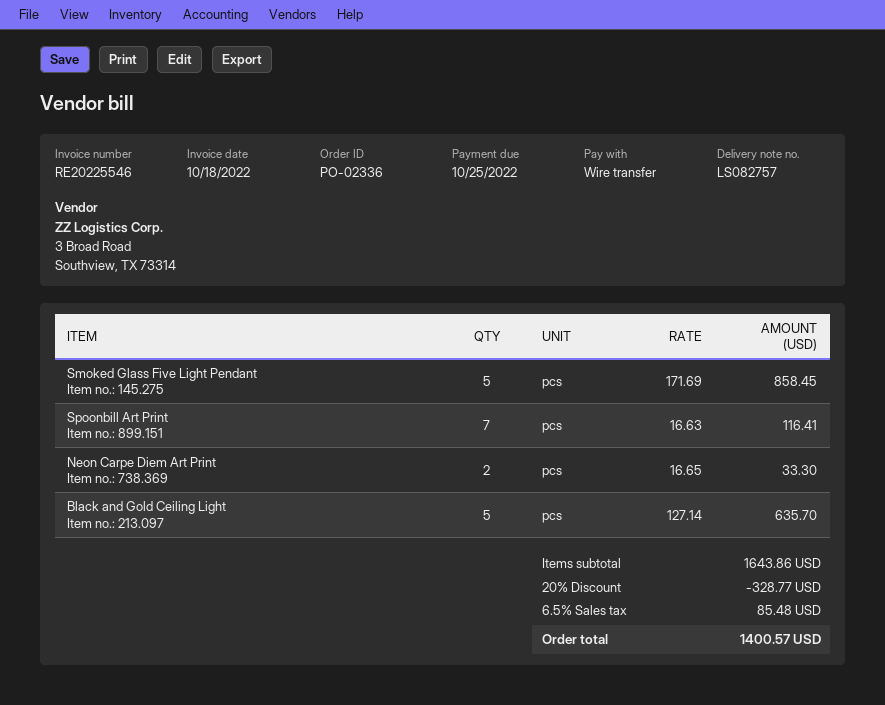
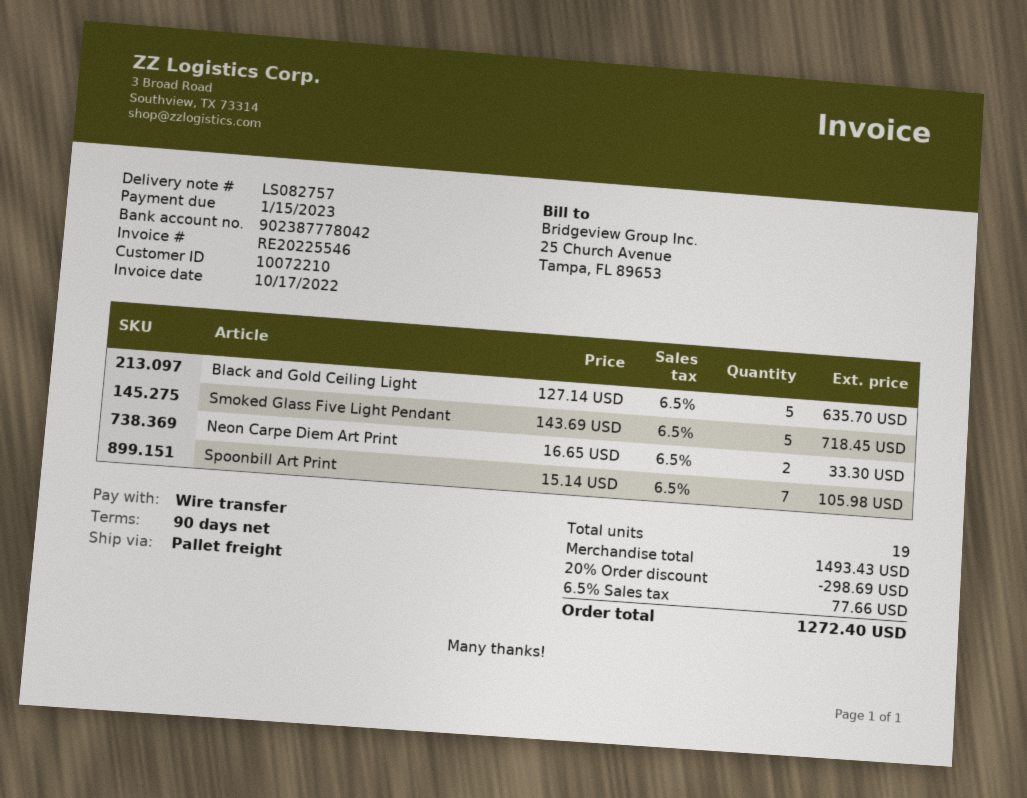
invoice date: 2022-10-18 -> 2022-10-17
due date: 2022-10-25 -> 2023-01-15
Smoked Glass Five Light Pendant: 5 x 171.69 = 858.45 -> 5 x 143.69 = 718.45
Spoonbill Art Print: 7 x 16.63 = 116.41 -> 7 x 15.14 = 105.98
subtotal: 1643.86 -> 1493.43
discount: 20% = 328.77 -> 20% = 298.69
tax: 6.5% = 85.48 -> 6.5% = 77.66
total: 1400.57 -> 1272.40

